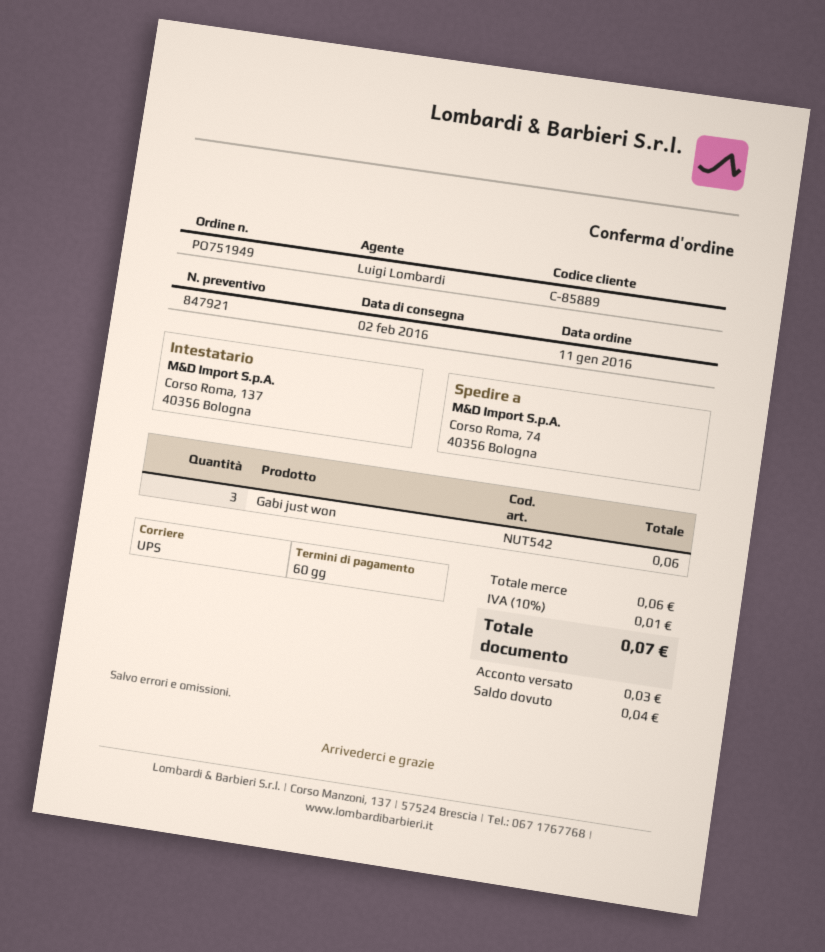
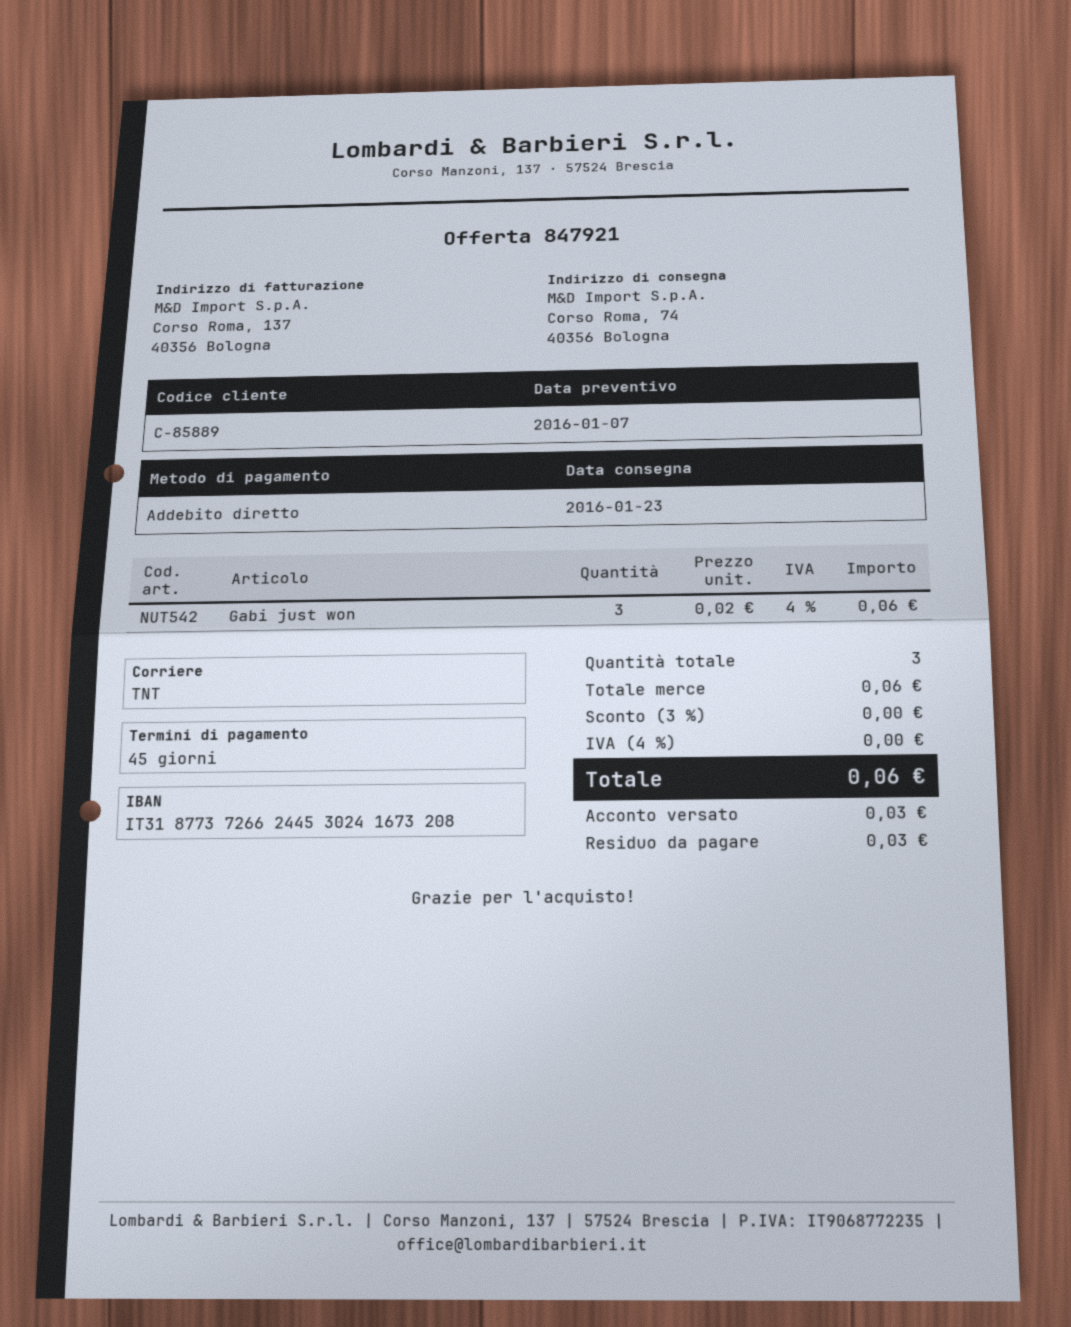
delivery date: 2016-02-02 -> 2016-01-23
payment terms: 60 days -> 45 days
shipping method: UPS -> TNT
discount: none -> 3% = 0.00
tax: 10% = 0.01 -> 4% = 0.00
total: 0.07 -> 0.06
balance: 0.04 -> 0.03

